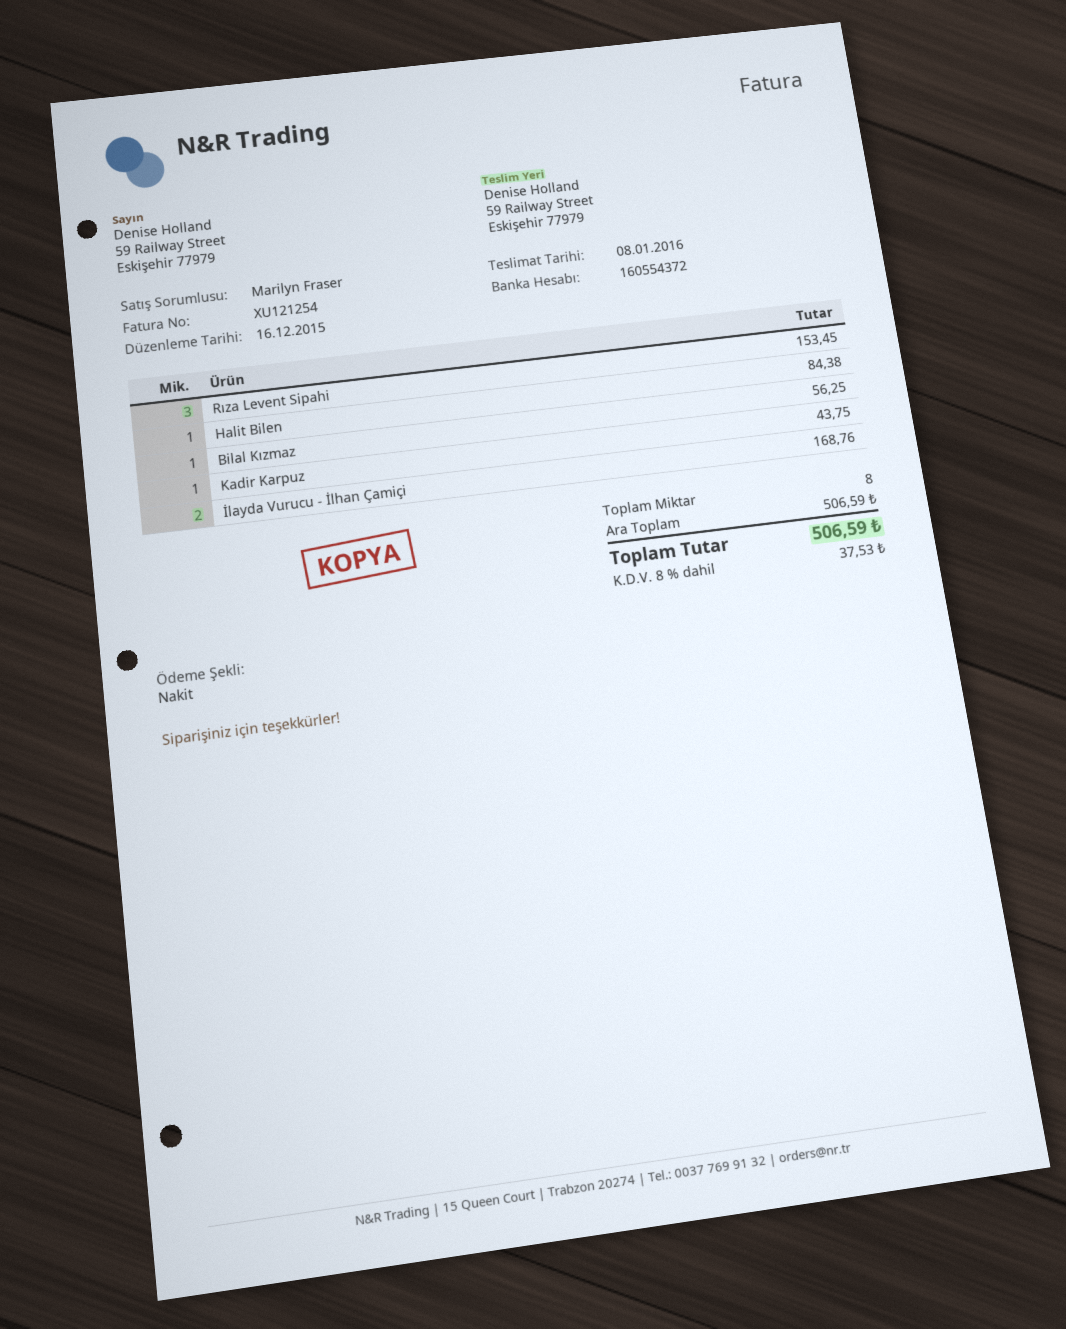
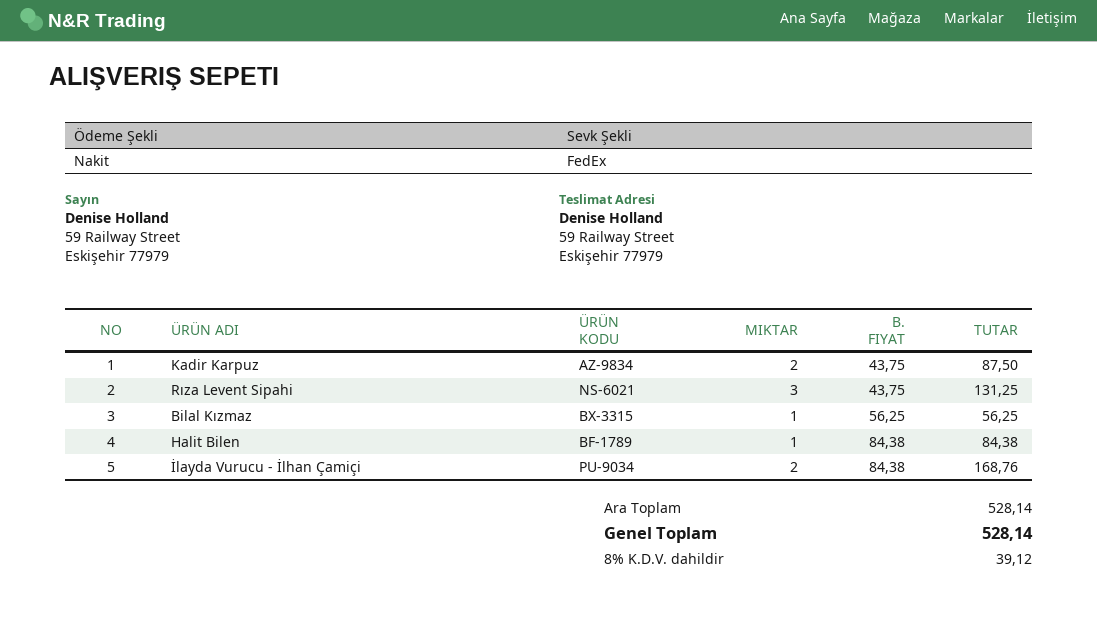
Rıza Levent Sipahi: 3 for 153.45 -> 3 for 131.25
Kadir Karpuz: 1 for 43.75 -> 2 for 87.50
subtotal: 506.59 -> 528.14
tax: 8% = 37.53 -> 8% = 39.12
total: 506.59 -> 528.14

